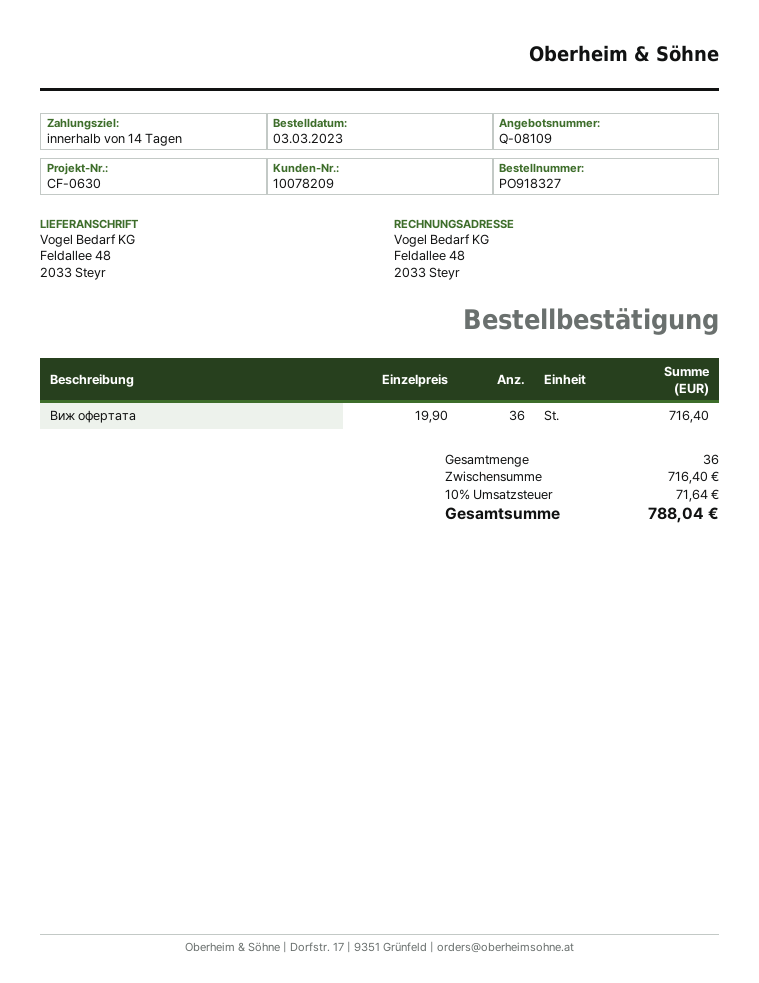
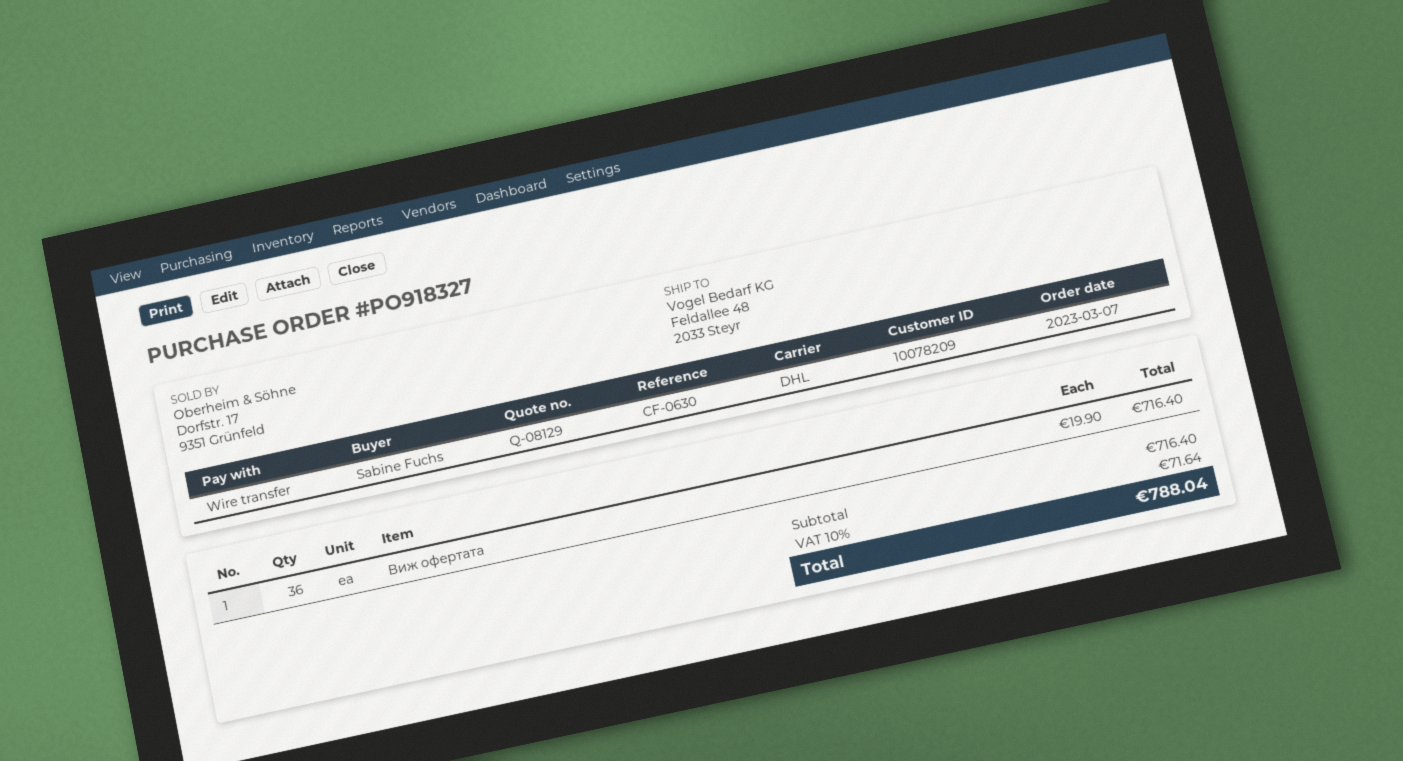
quote number: Q-08109 -> Q-08129
order date: 2023-03-03 -> 2023-03-07

